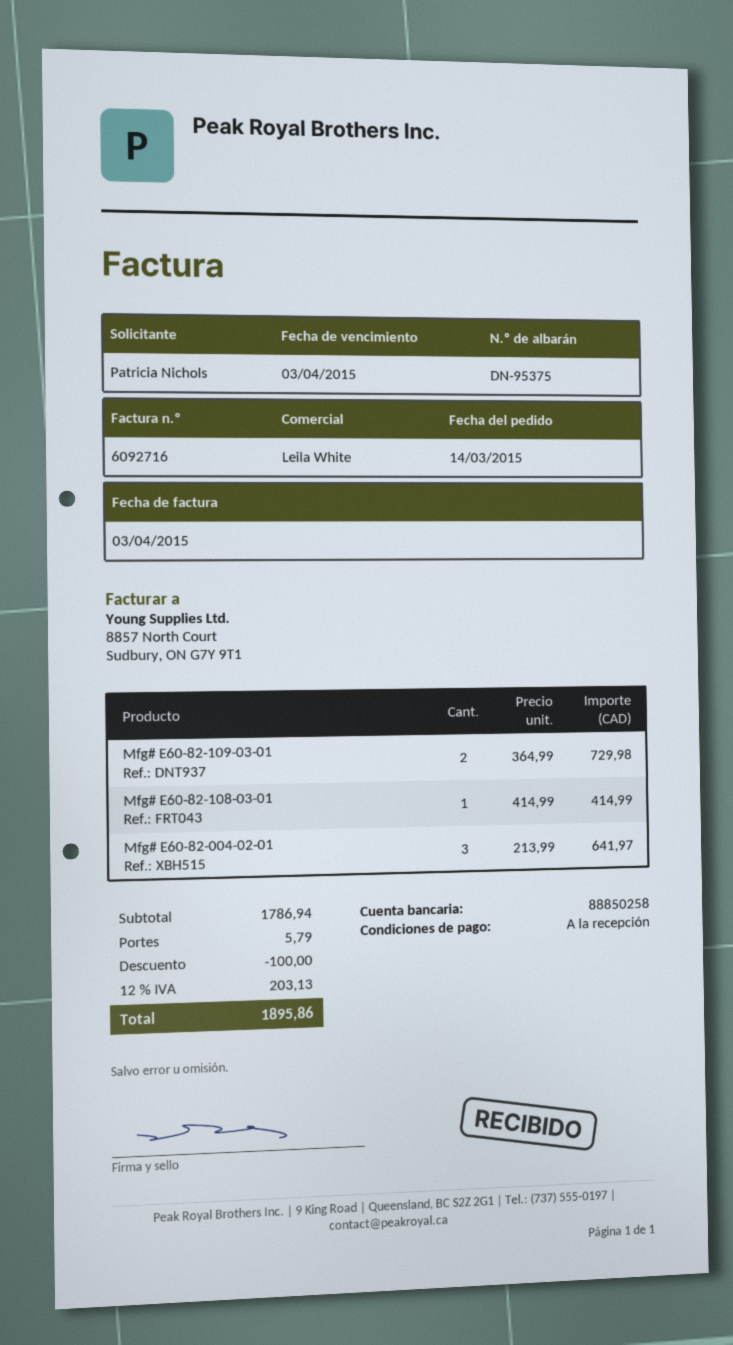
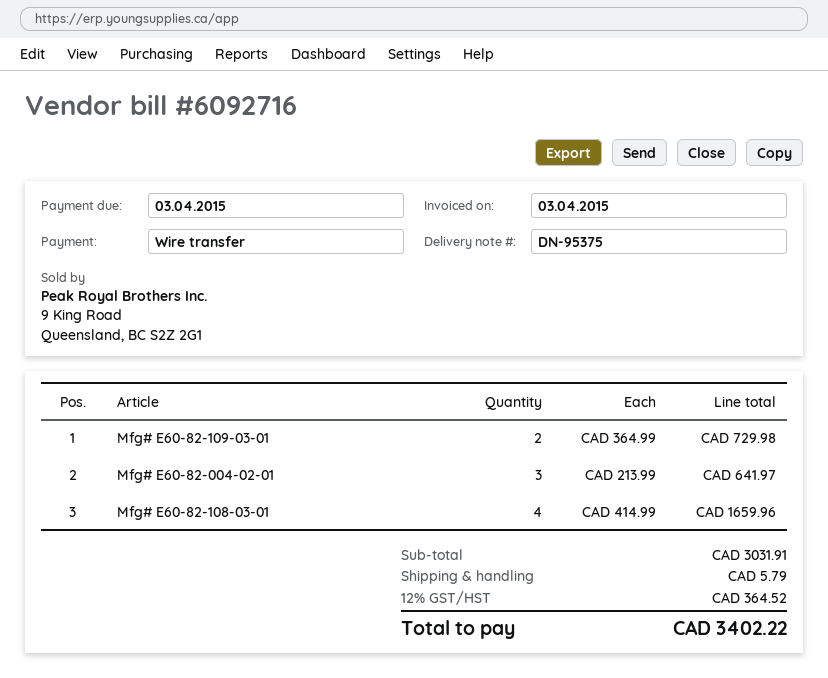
Mfg# E60-82-108-03-01: 1 x 414.99 = 414.99 -> 4 x 414.99 = 1659.96
subtotal: 1786.94 -> 3031.91
discount: 100.00 -> none
tax: 12% = 203.13 -> 12% = 364.52
total: 1895.86 -> 3402.22

